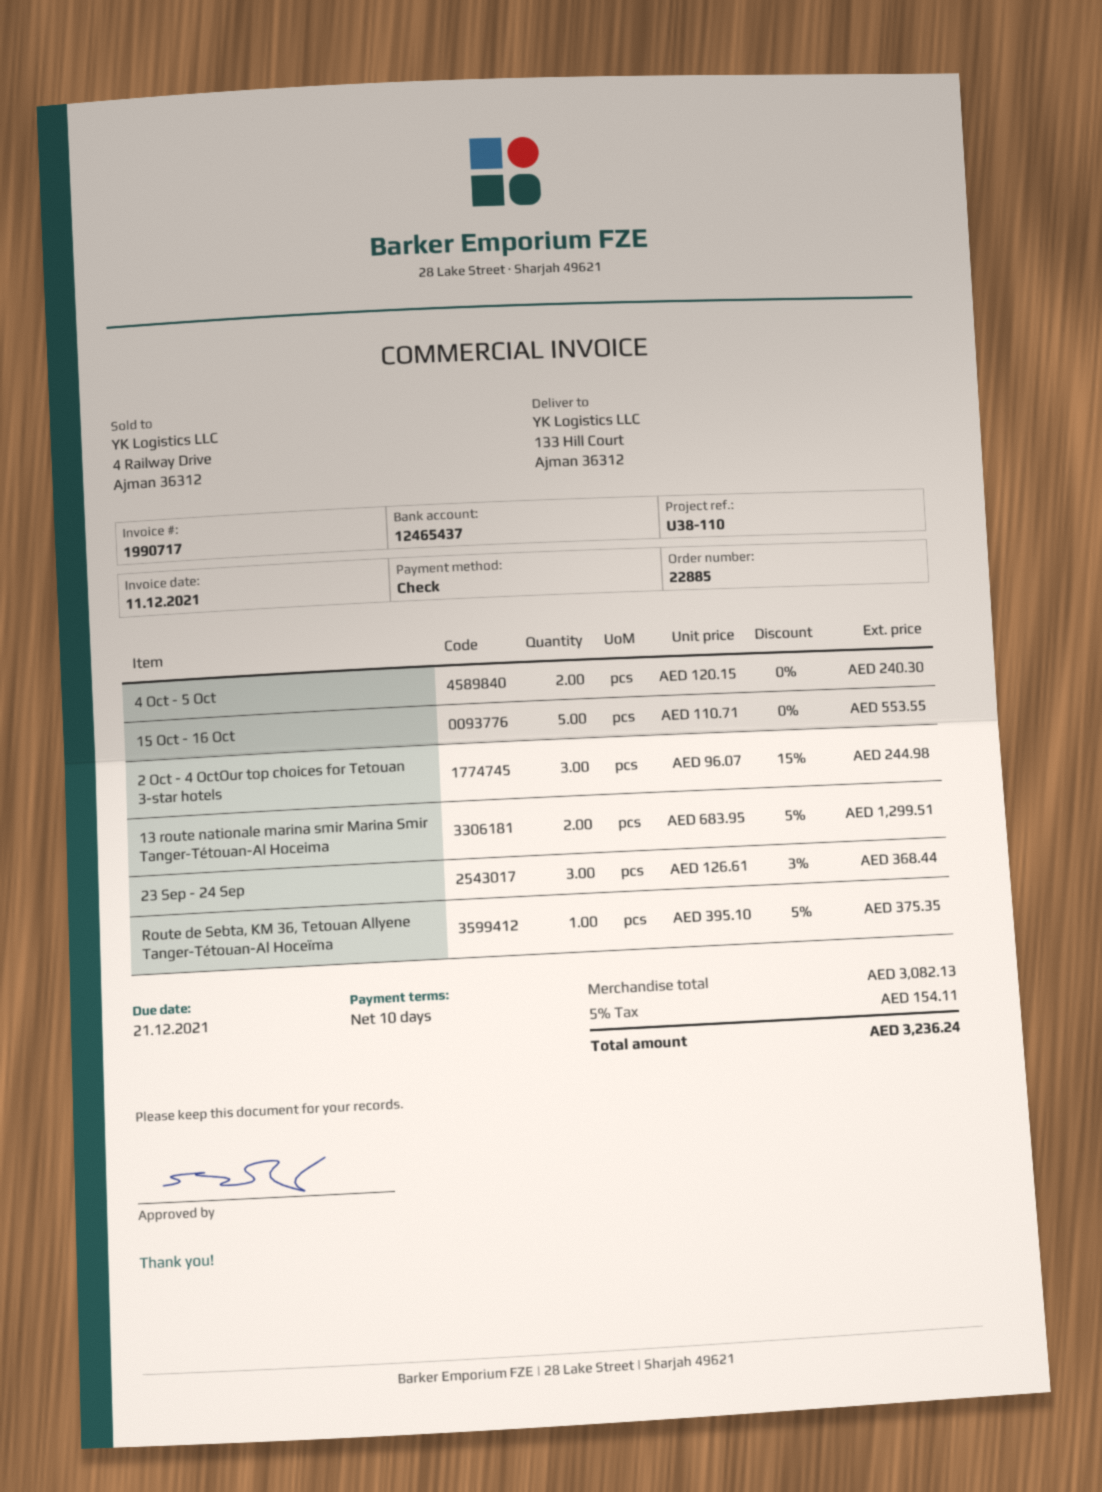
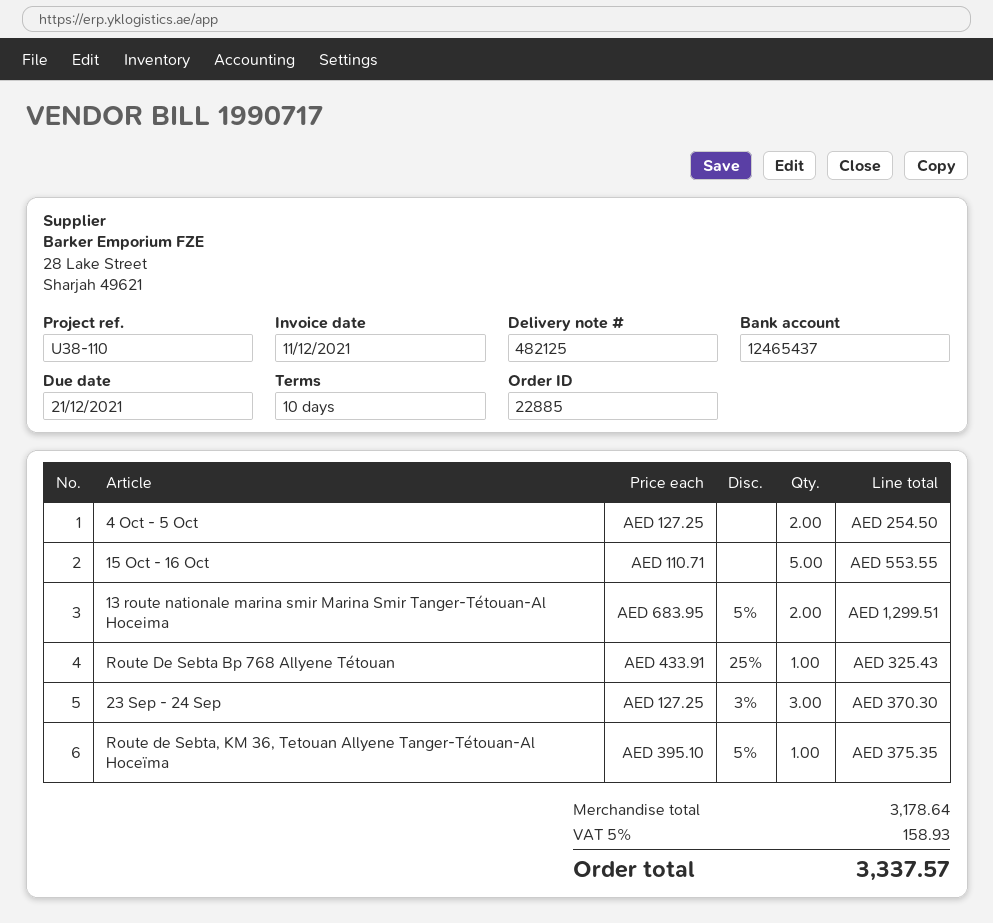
4 Oct - 5 Oct: 2 x 120.15 = 240.30 -> 2 x 127.25 = 254.50
2 Oct - 4 OctOur top choices for Tetouan 3-star hotels: 3 x 96.07 - 15% = 244.98 -> none
23 Sep - 24 Sep: 3 x 126.61 - 3% = 368.44 -> 3 x 127.25 - 3% = 370.30
Route De Sebta Bp 768 Allyene Tétouan: none -> 1 x 433.91 - 25% = 325.43
subtotal: 3082.13 -> 3178.64
tax: 5% = 154.11 -> 5% = 158.93
total: 3236.24 -> 3337.57

